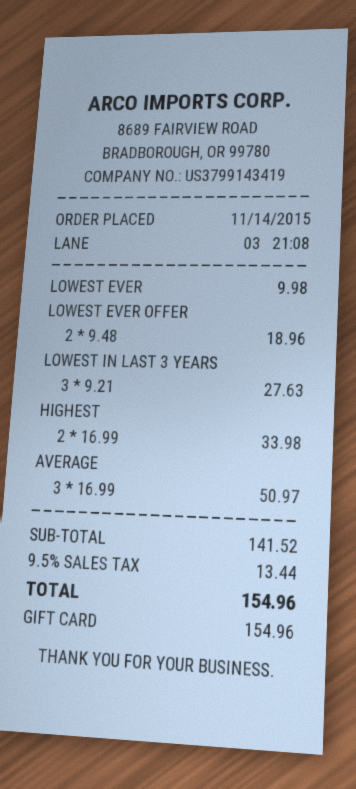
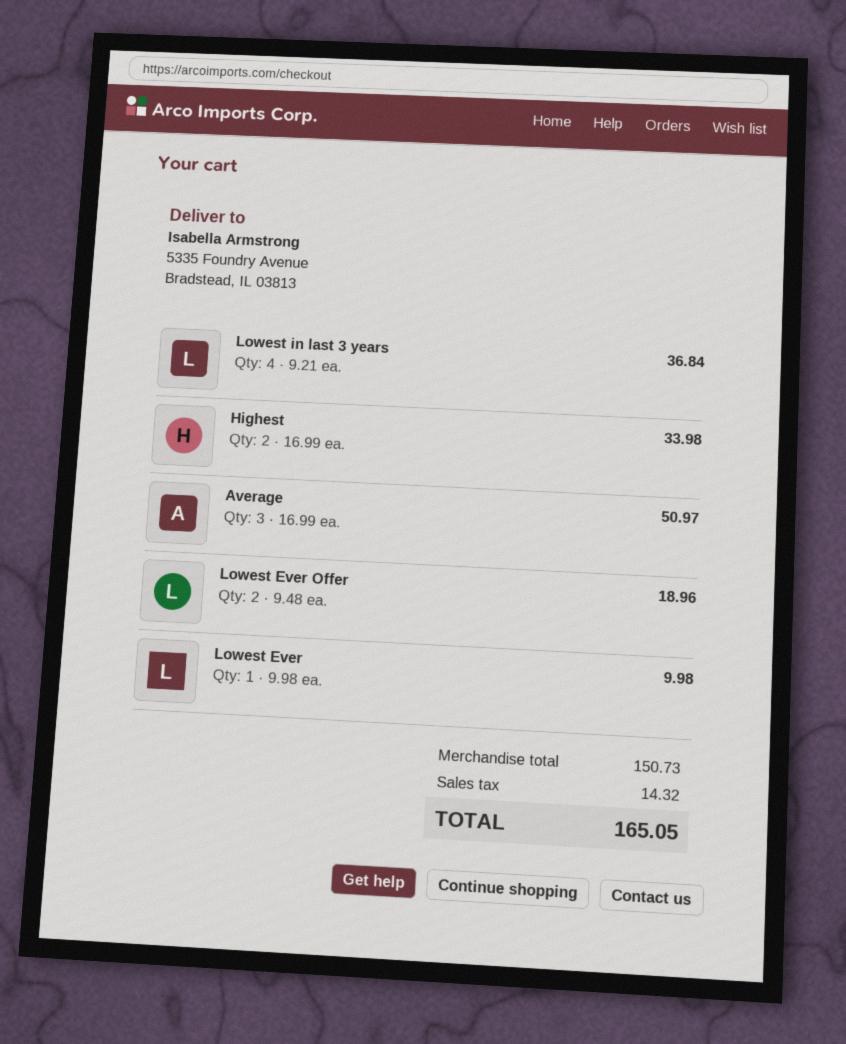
LOWEST IN LAST 3 YEARS: 3 x 9.21 = 27.63 -> 4 x 9.21 = 36.84
subtotal: 141.52 -> 150.73
tax: 13.44 -> 14.32
total: 154.96 -> 165.05

